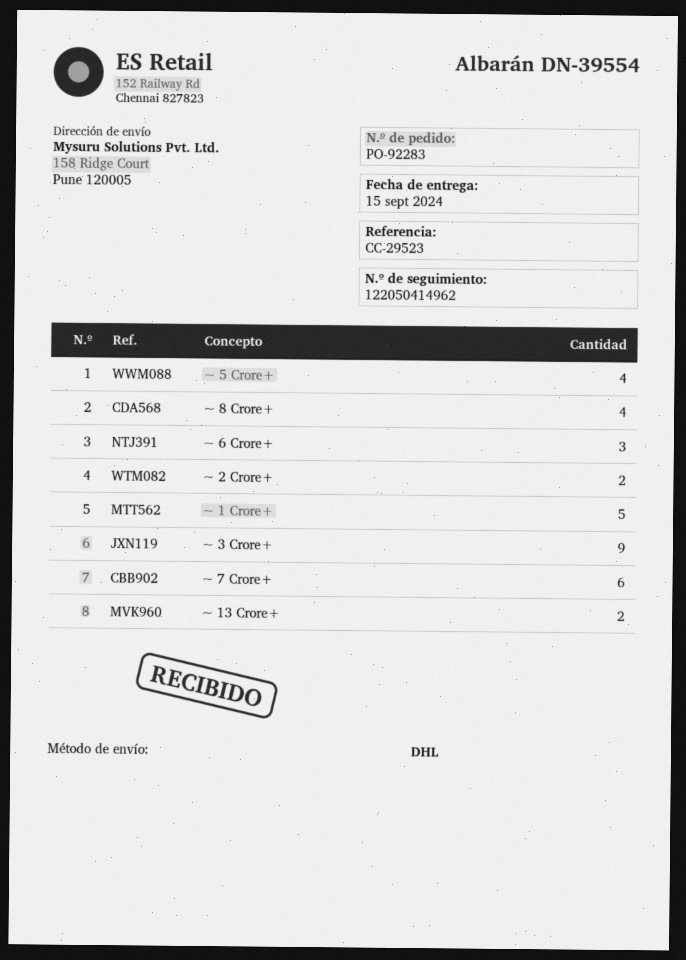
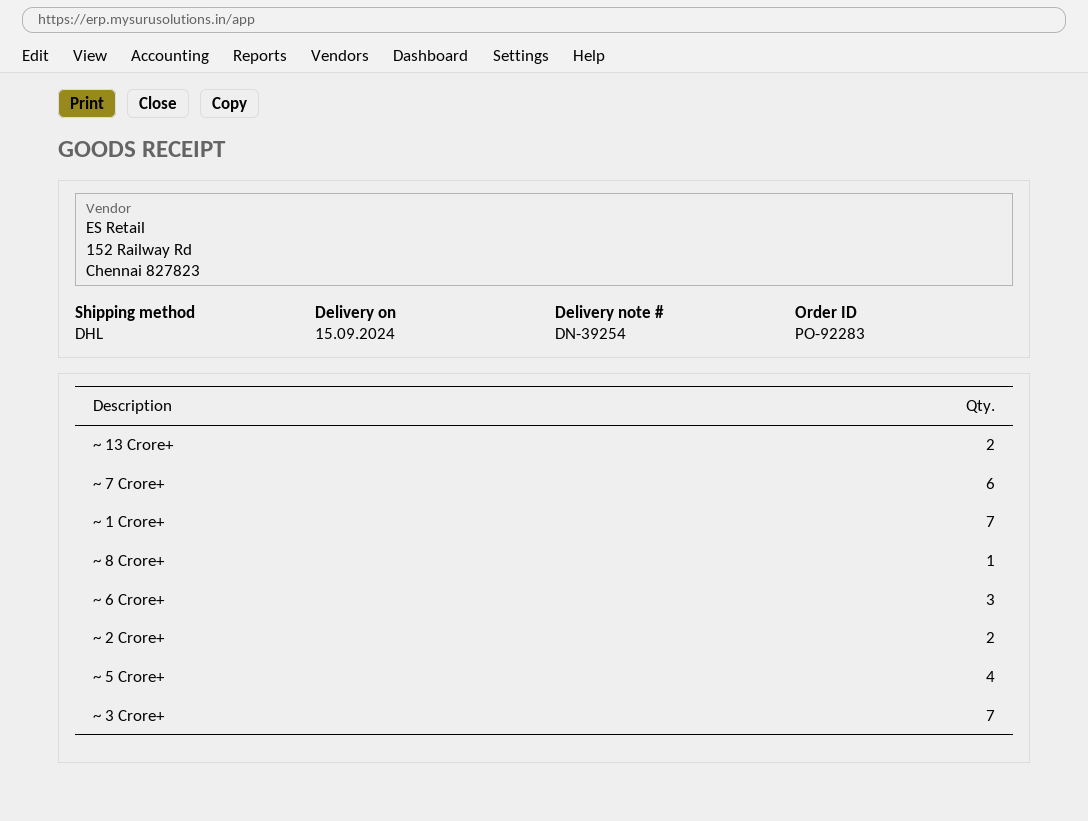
delivery note number: DN-39554 -> DN-39254
~ 8 Crore+: 4 -> 1
~ 1 Crore+: 5 -> 7
~ 3 Crore+: 9 -> 7

